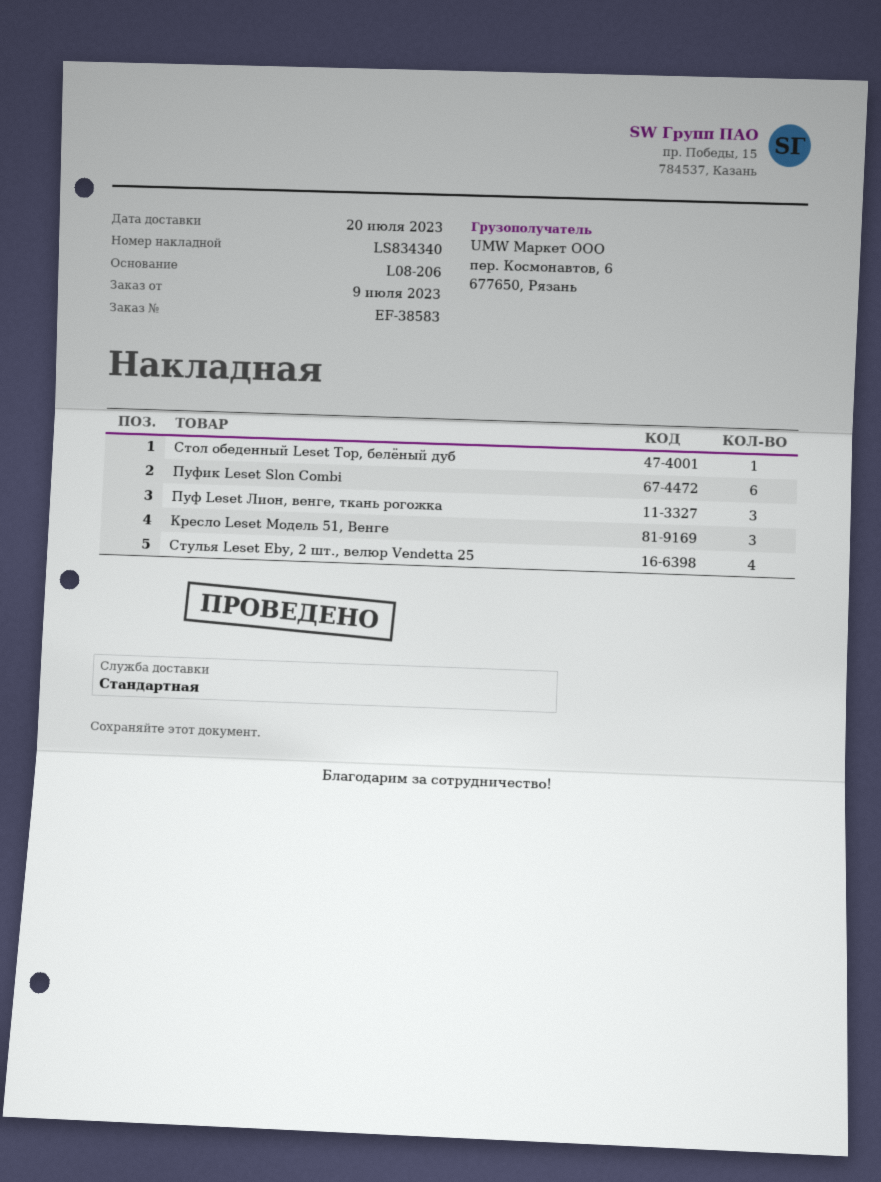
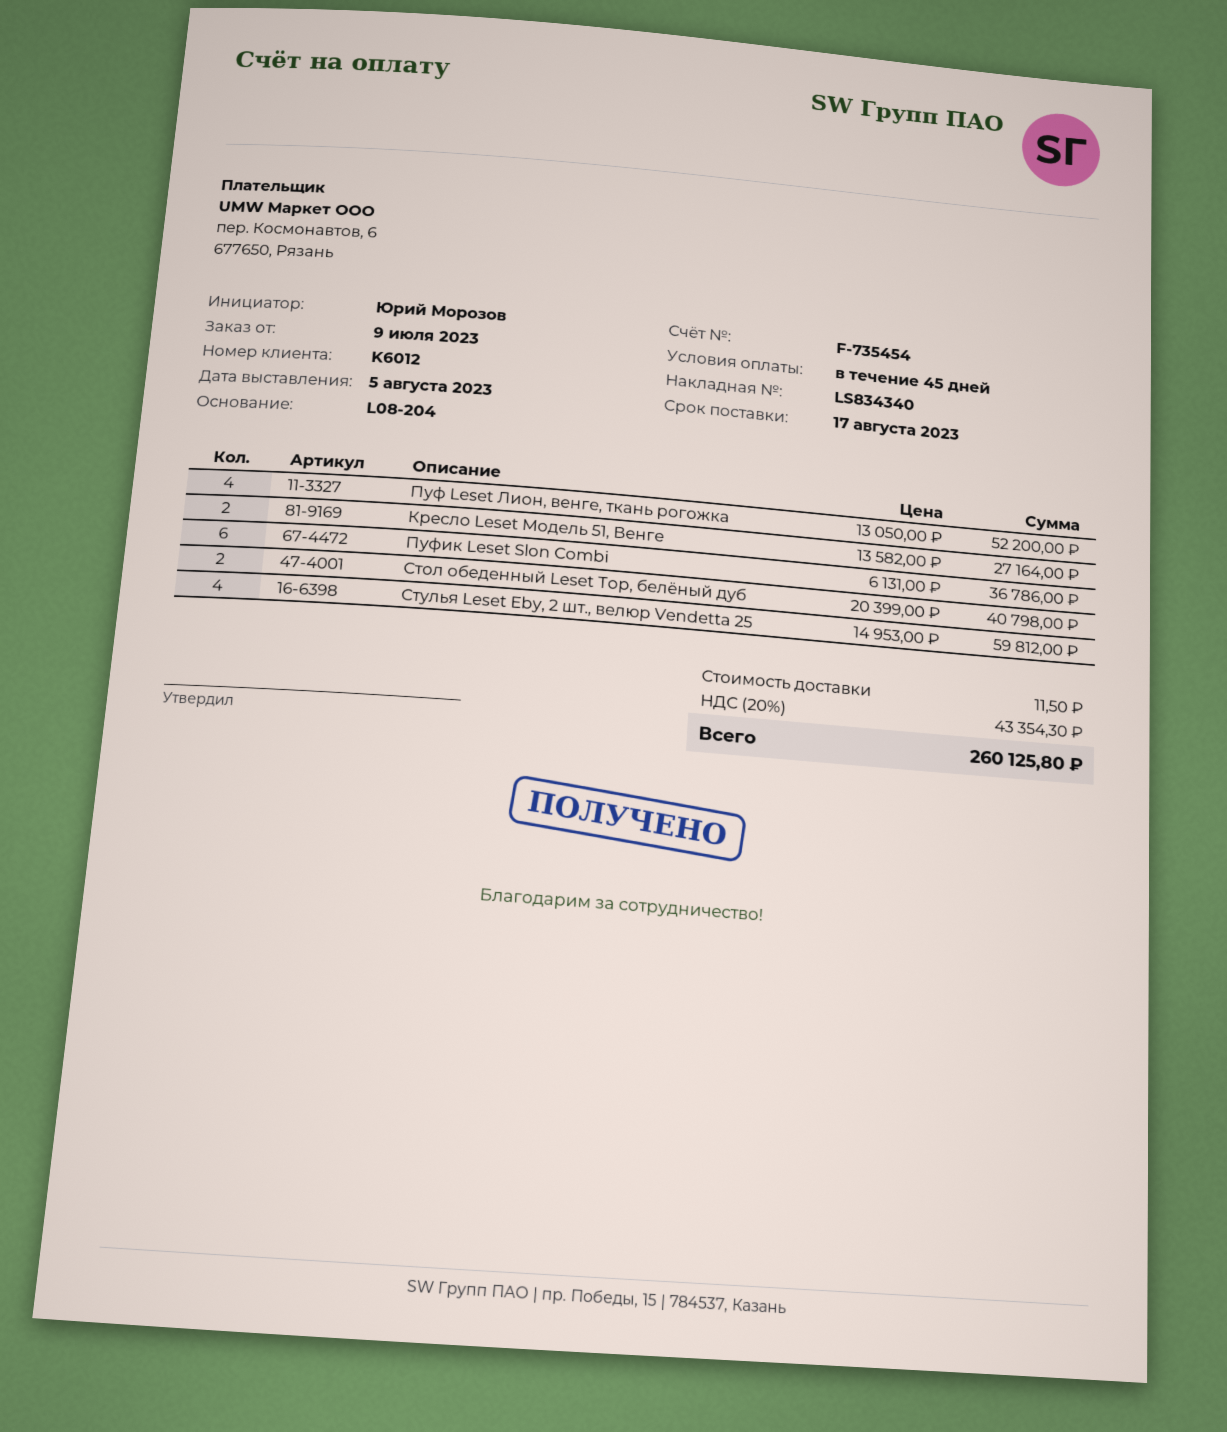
delivery date: 2023-07-20 -> 2023-08-17
reference: L08-206 -> L08-204
Стол обеденный Leset Тор, белёный дуб: 1 -> 2
Пуф Leset Лион, венге, ткань рогожка: 3 -> 4
Кресло Leset Модель 51, Венге: 3 -> 2

